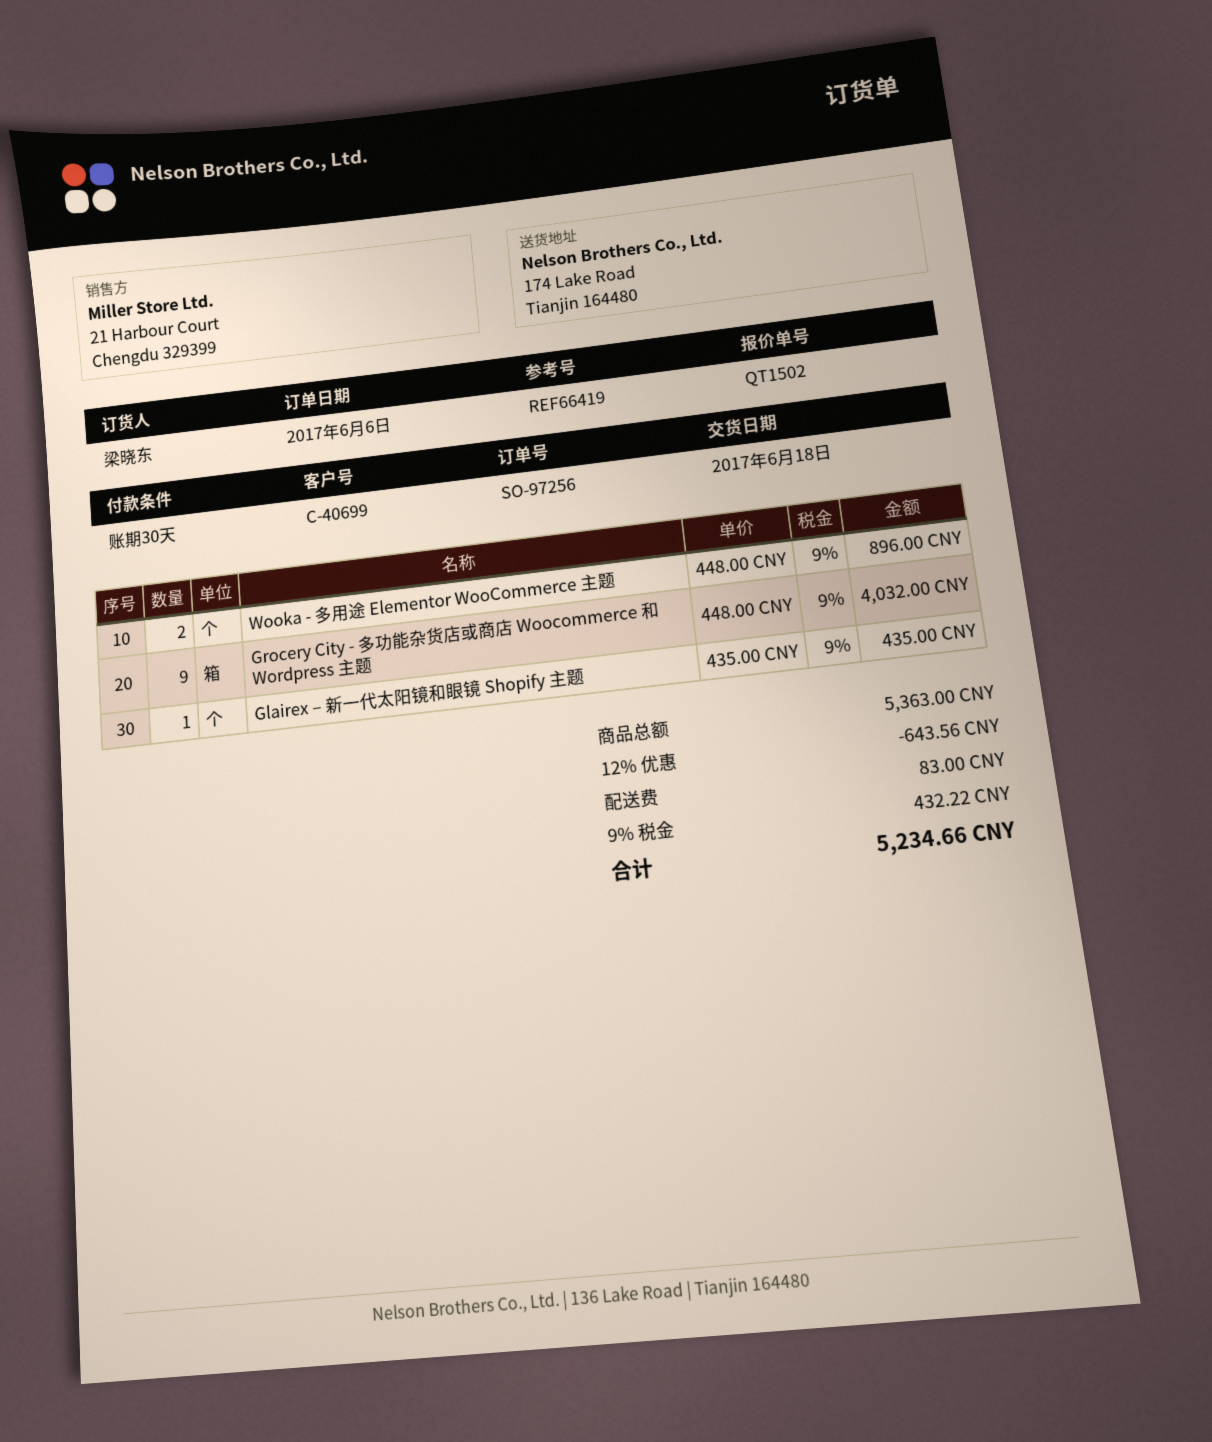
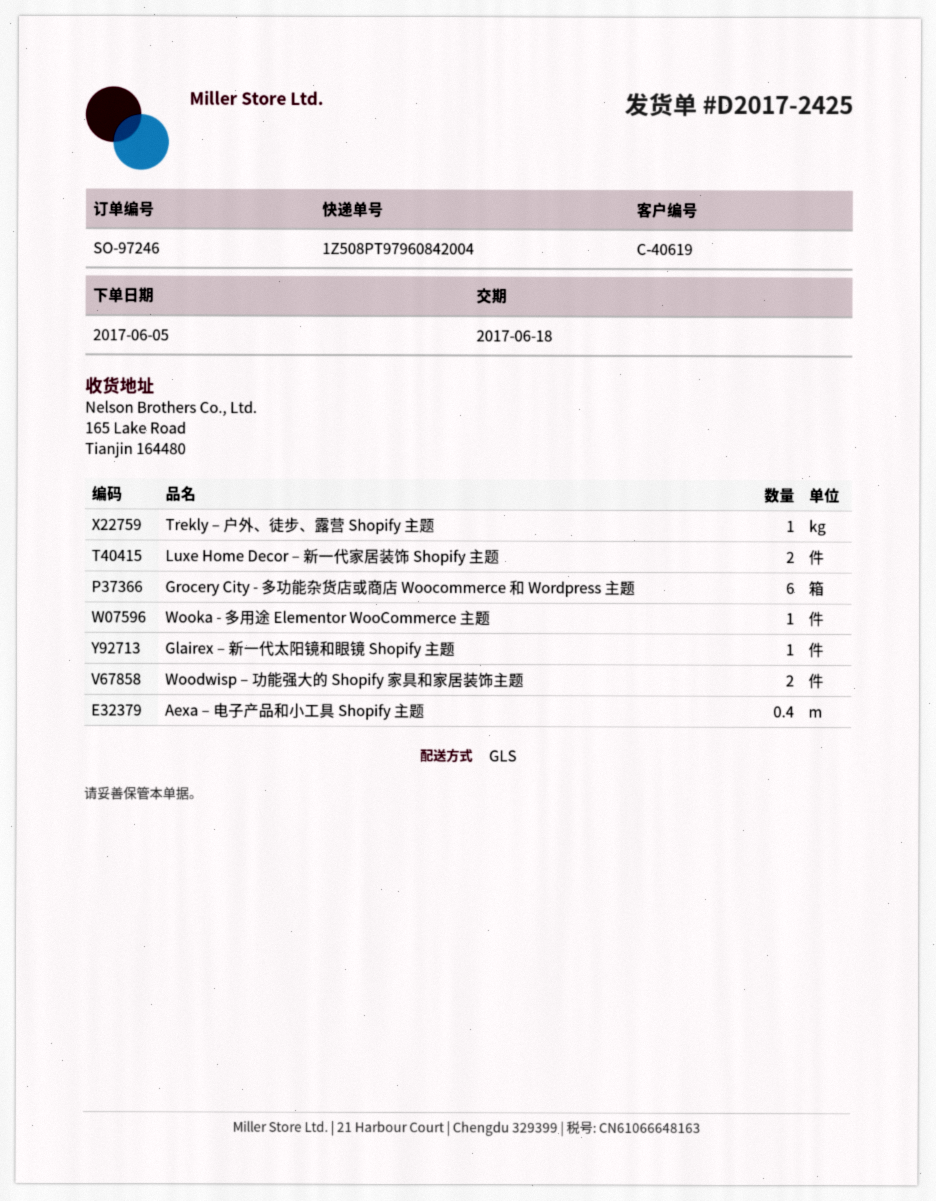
order number: SO-97256 -> SO-97246
order date: 2017-06-06 -> 2017-06-05
customer number: C-40699 -> C-40619
ship to: 174 Lake Road, Tianjin 164480 -> 165 Lake Road, Tianjin 164480
Wooka - 多用途 Elementor WooCommerce 主题: 2 -> 1
Grocery City - 多功能杂货店或商店 Woocommerce 和 Wordpress 主题: 9 -> 6
Trekly – 户外、徒步、露营 Shopify 主题: none -> 1
Luxe Home Decor – 新一代家居装饰 Shopify 主题: none -> 2
Woodwisp – 功能强大的 Shopify 家具和家居装饰主题: none -> 2
Aexa – 电子产品和小工具 Shopify 主题: none -> 0.4

